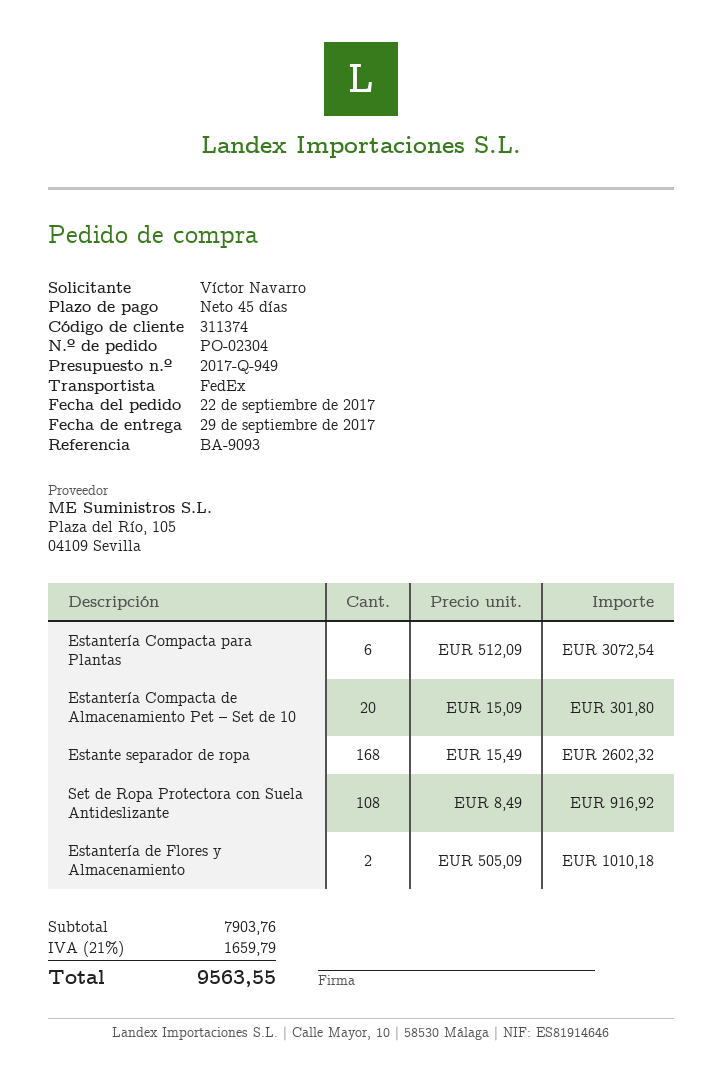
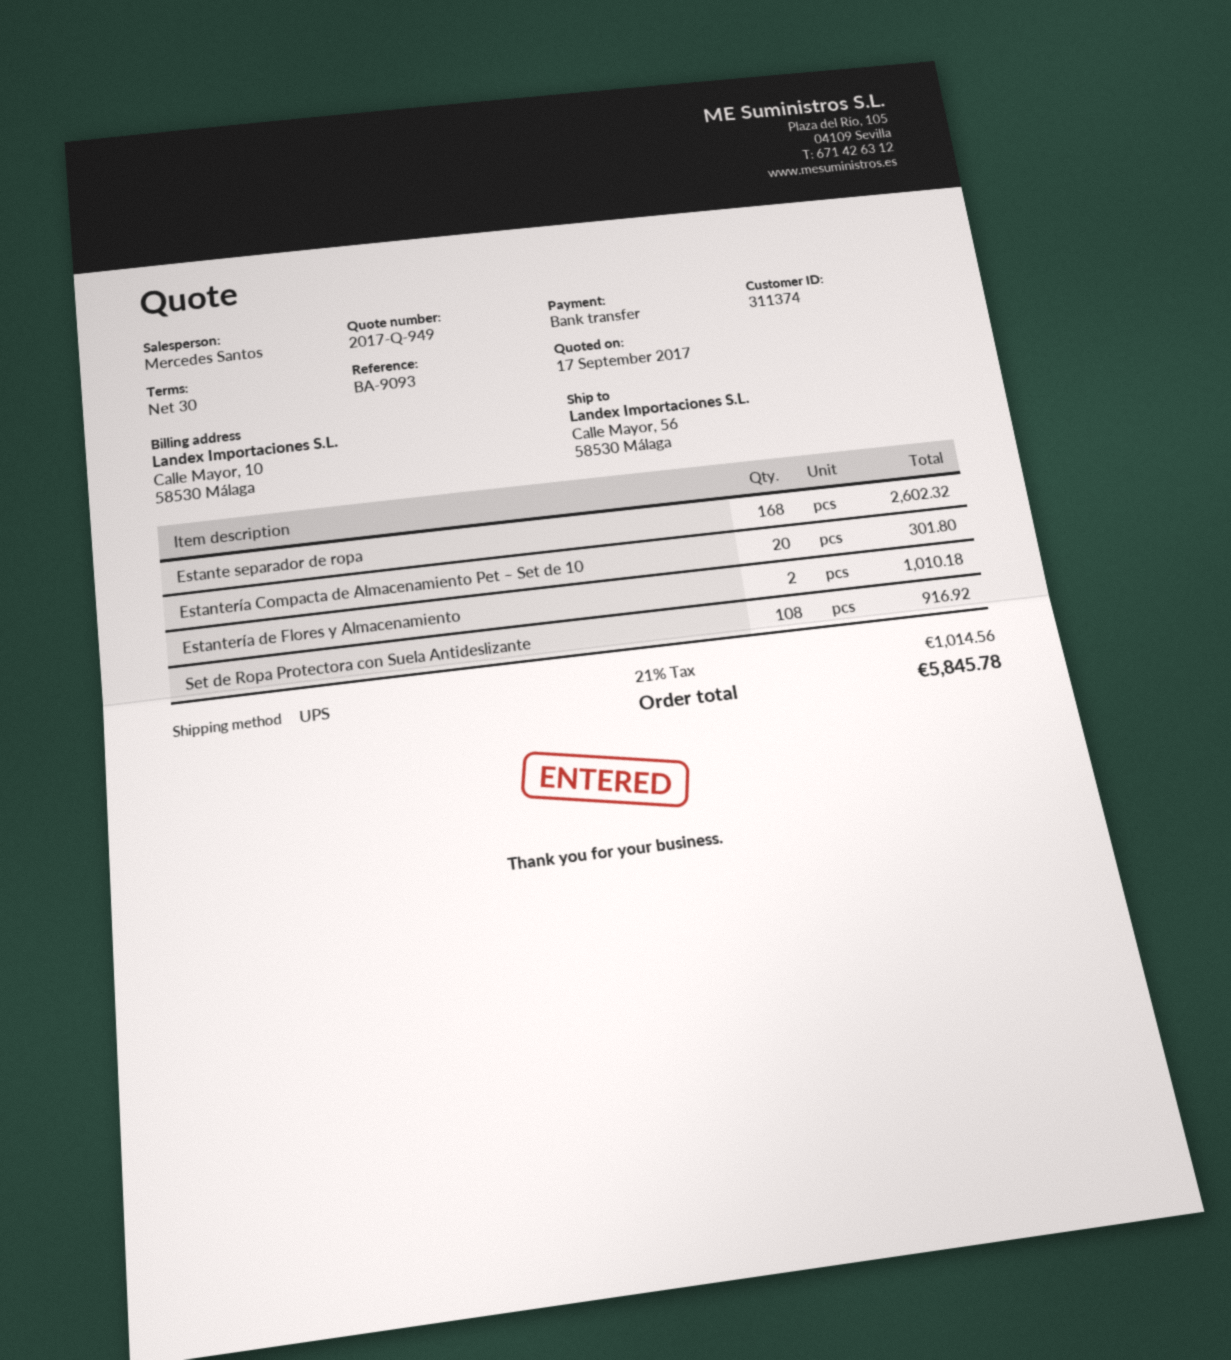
payment terms: 45 days -> 30 days
shipping method: FedEx -> UPS
Estantería Compacta para Plantas: 6 for 3072.54 -> none
tax: 21% = 1659.79 -> 21% = 1014.56
total: 9563.55 -> 5845.78

